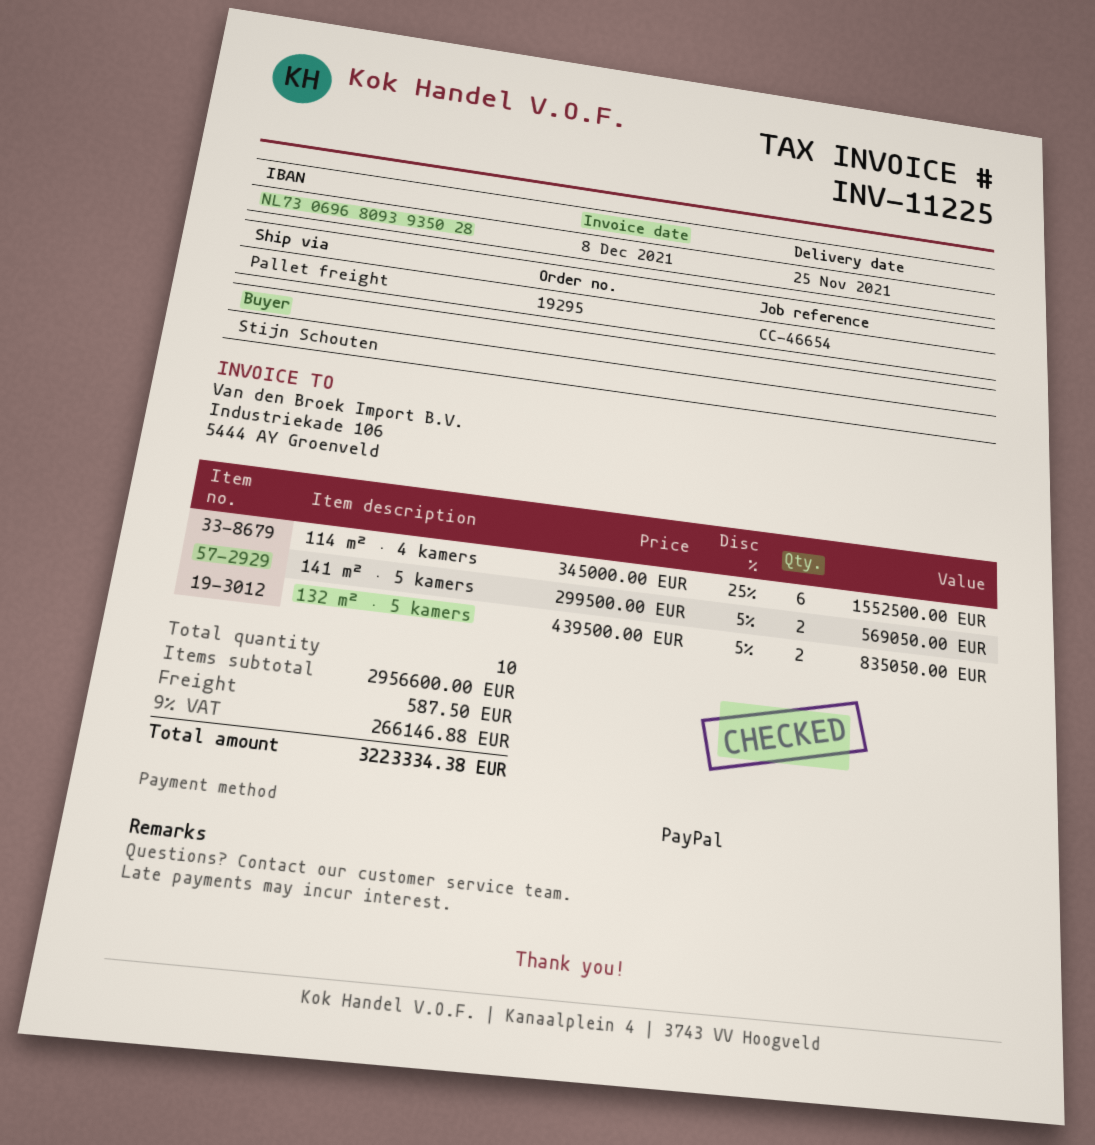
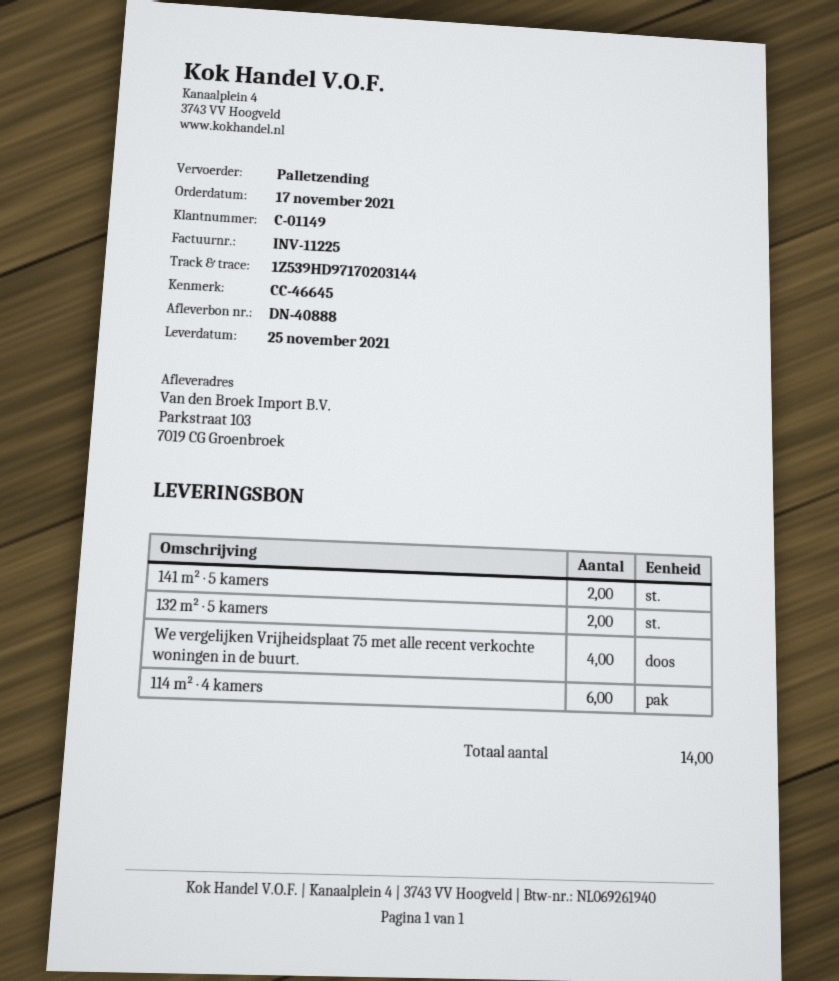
reference: CC-46654 -> CC-46645
We vergelijken Vrijheidsplaat 75 met alle recent verkochte woningen in de buurt.: none -> 4
total quantity: 10 -> 14

